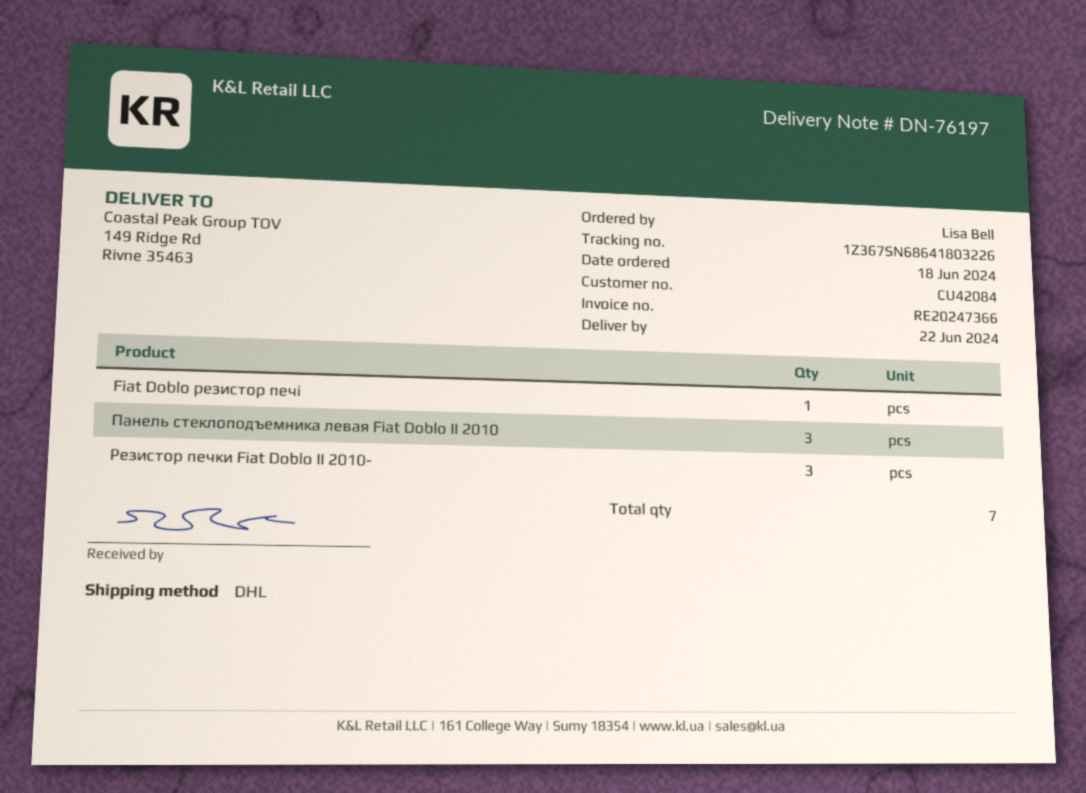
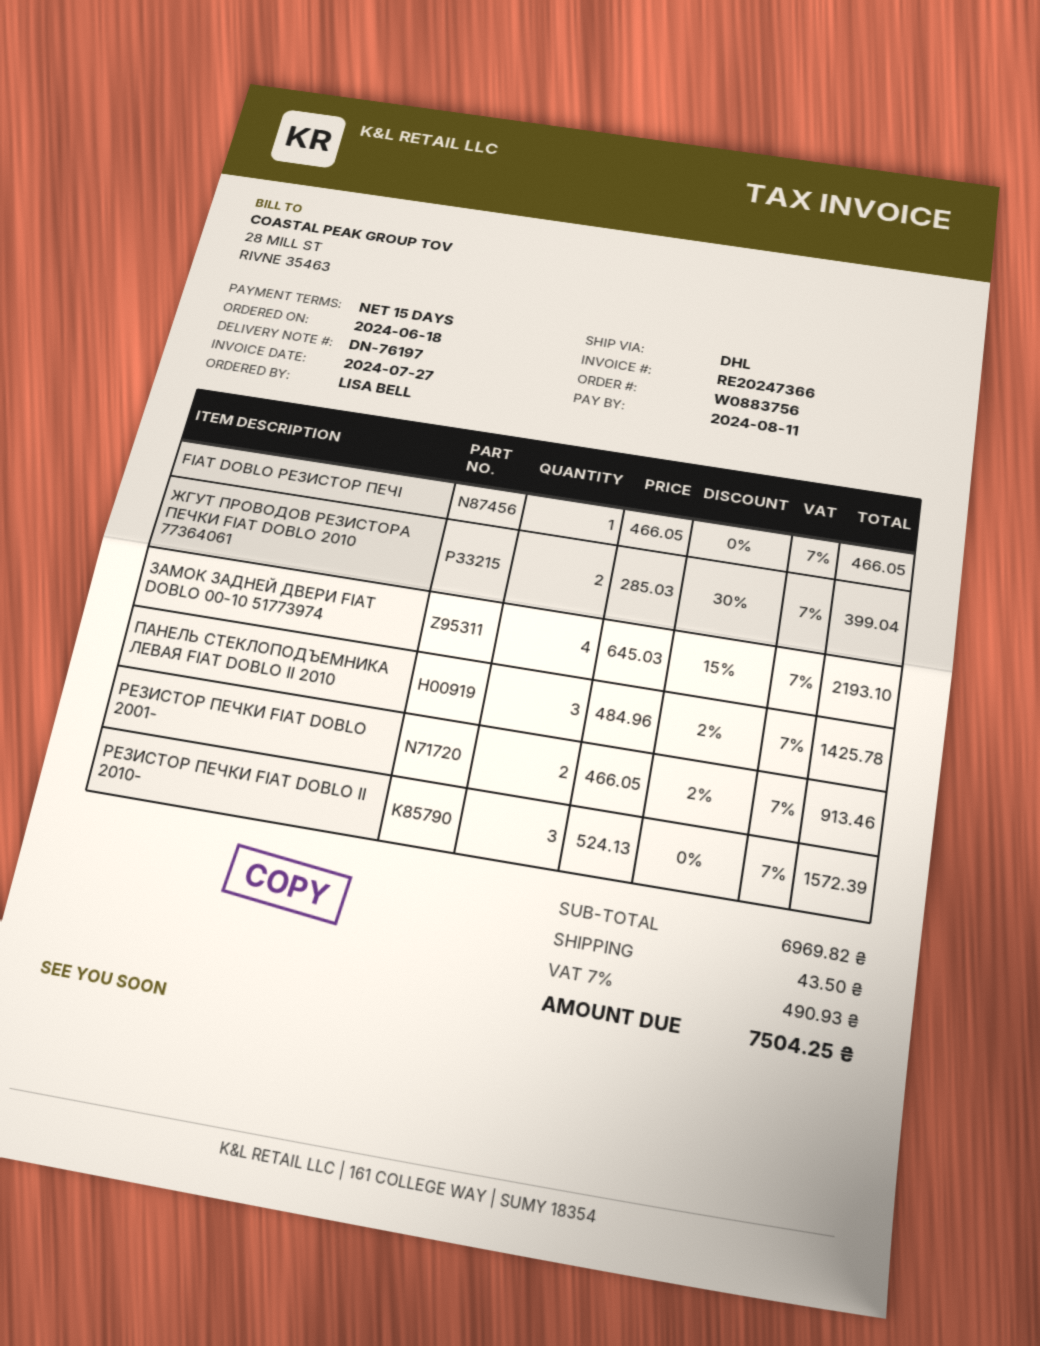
ЖГУТ ПРОВОДОВ РЕЗИСТОРА ПЕЧКИ FIAT DOBLO 2010 77364061: none -> 2
ЗАМОК ЗАДНЕЙ ДВЕРИ FIAT DOBLO 00-10 51773974: none -> 4
РЕЗИСТОР ПЕЧКИ FIAT DOBLO 2001-: none -> 2

